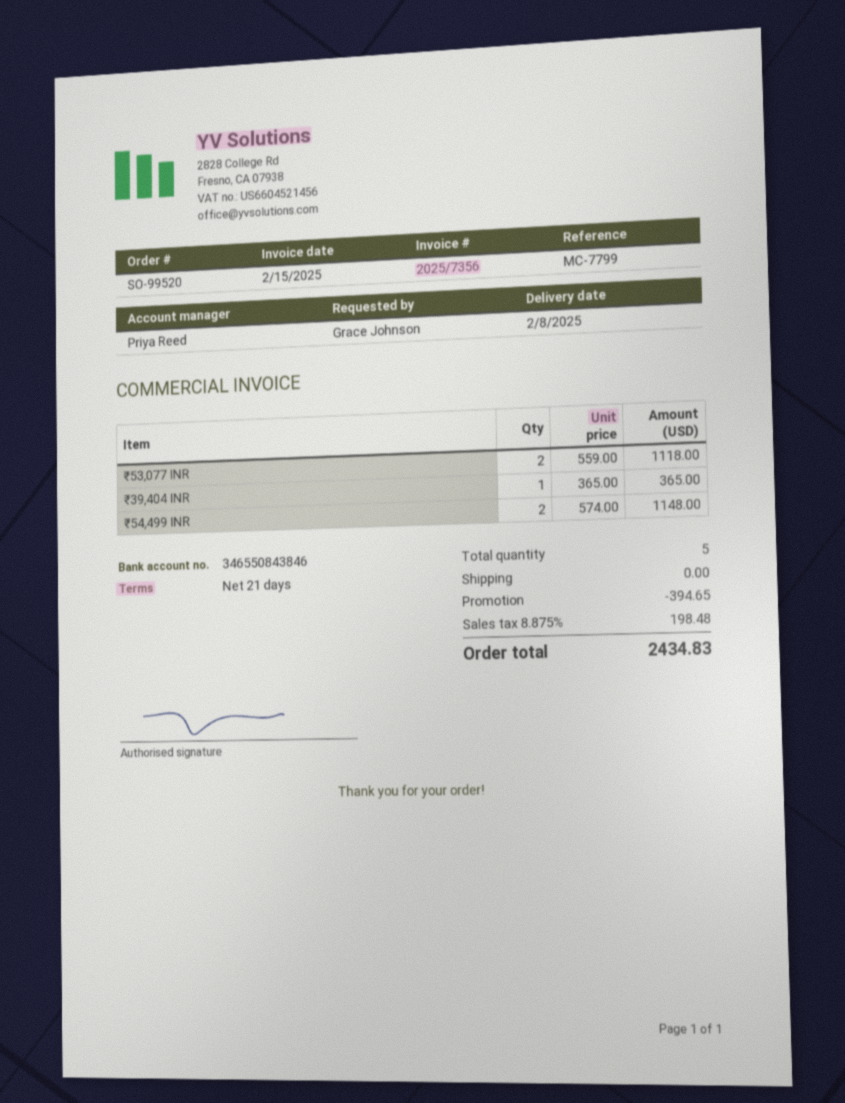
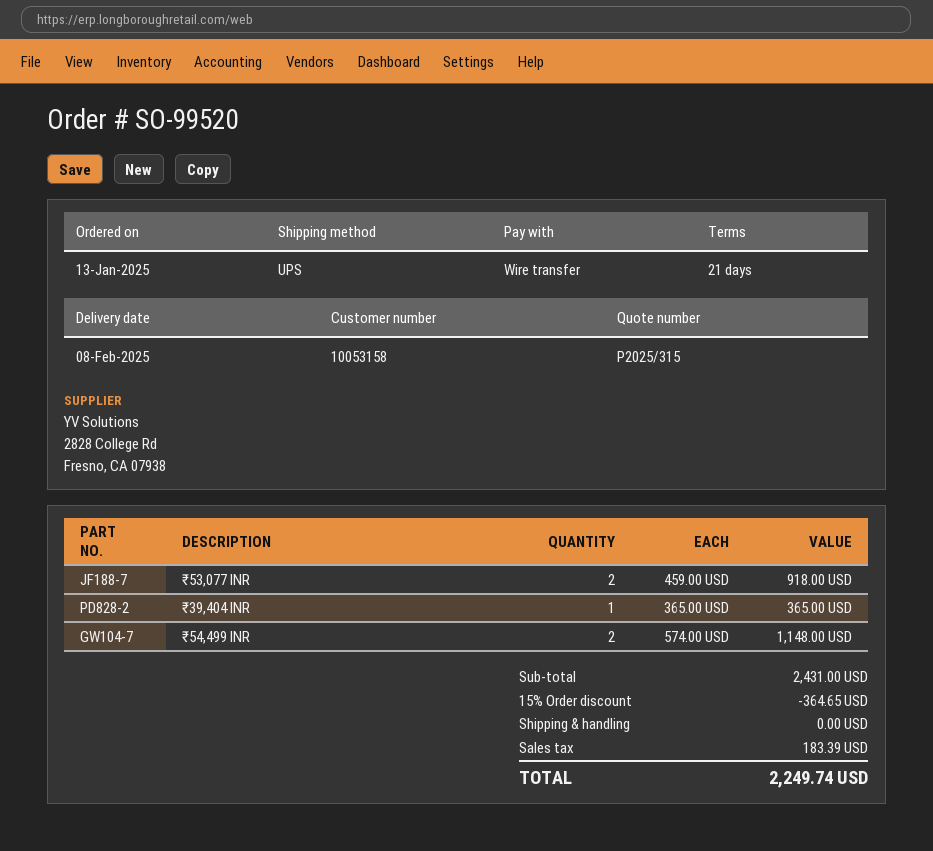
₹53,077 INR: 2 x 559.00 = 1118.00 -> 2 x 459.00 = 918.00
discount: 394.65 -> 364.65
tax: 198.48 -> 183.39
total: 2434.83 -> 2249.74

